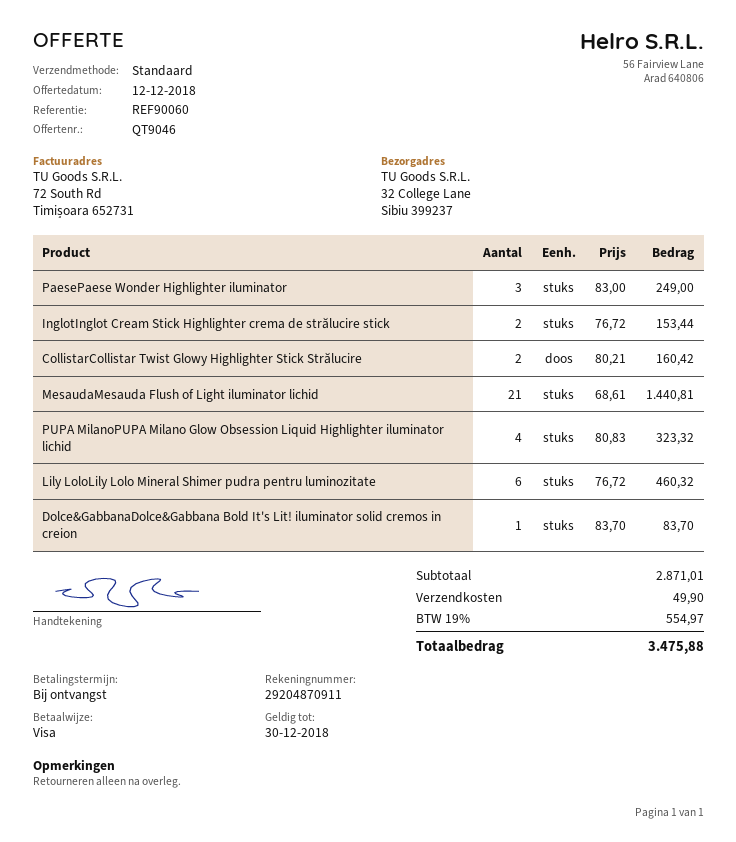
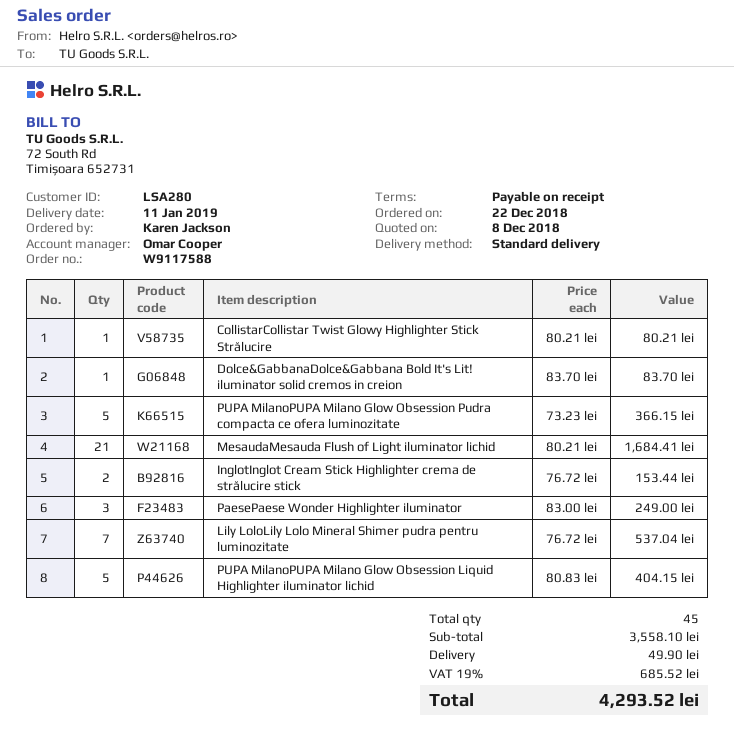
quote date: 2018-12-12 -> 2018-12-08
CollistarCollistar Twist Glowy Highlighter Stick Strălucire: 2 x 80.21 = 160.42 -> 1 x 80.21 = 80.21
MesaudaMesauda Flush of Light iluminator lichid: 21 x 68.61 = 1440.81 -> 21 x 80.21 = 1684.41
PUPA MilanoPUPA Milano Glow Obsession Liquid Highlighter iluminator lichid: 4 x 80.83 = 323.32 -> 5 x 80.83 = 404.15
Lily LoloLily Lolo Mineral Shimer pudra pentru luminozitate: 6 x 76.72 = 460.32 -> 7 x 76.72 = 537.04
PUPA MilanoPUPA Milano Glow Obsession Pudra compacta ce ofera luminozitate: none -> 5 x 73.23 = 366.15
subtotal: 2871.01 -> 3558.10
tax: 19% = 554.97 -> 19% = 685.52
total: 3475.88 -> 4293.52

